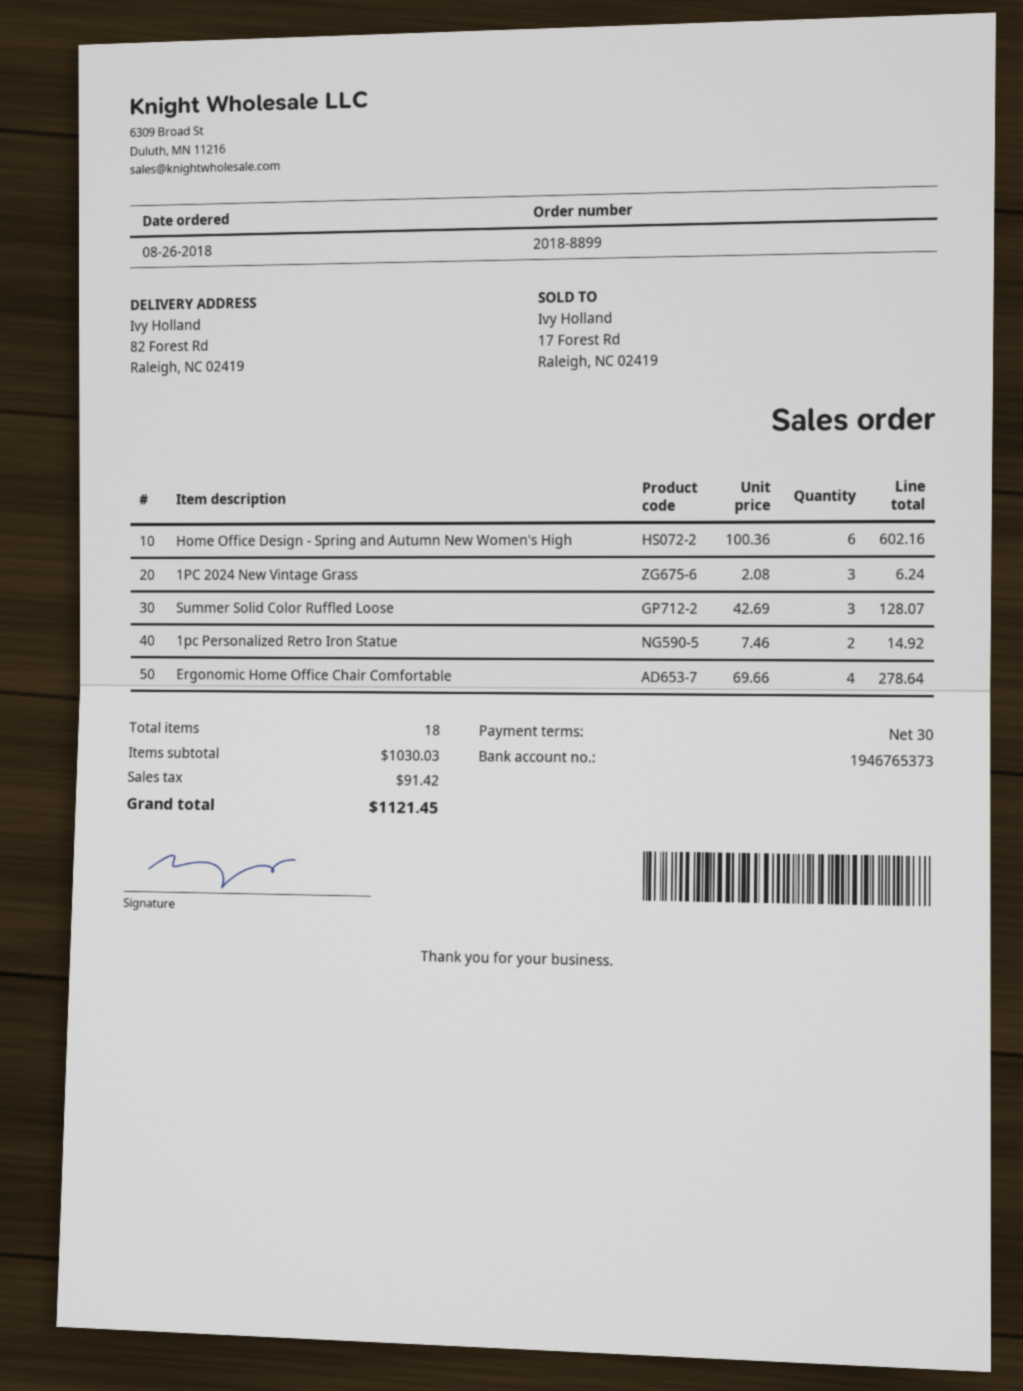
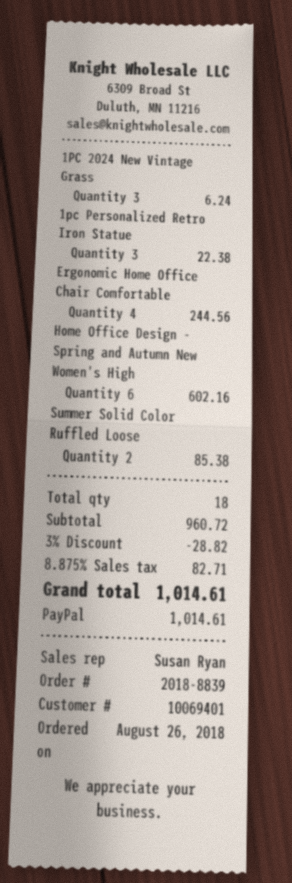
order number: 2018-8899 -> 2018-8839
Summer Solid Color Ruffled Loose: 3 for 128.07 -> 2 for 85.38
1pc Personalized Retro Iron Statue: 2 for 14.92 -> 3 for 22.38
Ergonomic Home Office Chair Comfortable: 4 for 278.64 -> 4 for 244.56
subtotal: 1030.03 -> 960.72
discount: none -> 3% = 28.82
tax: 91.42 -> 82.71
total: 1121.45 -> 1014.61

